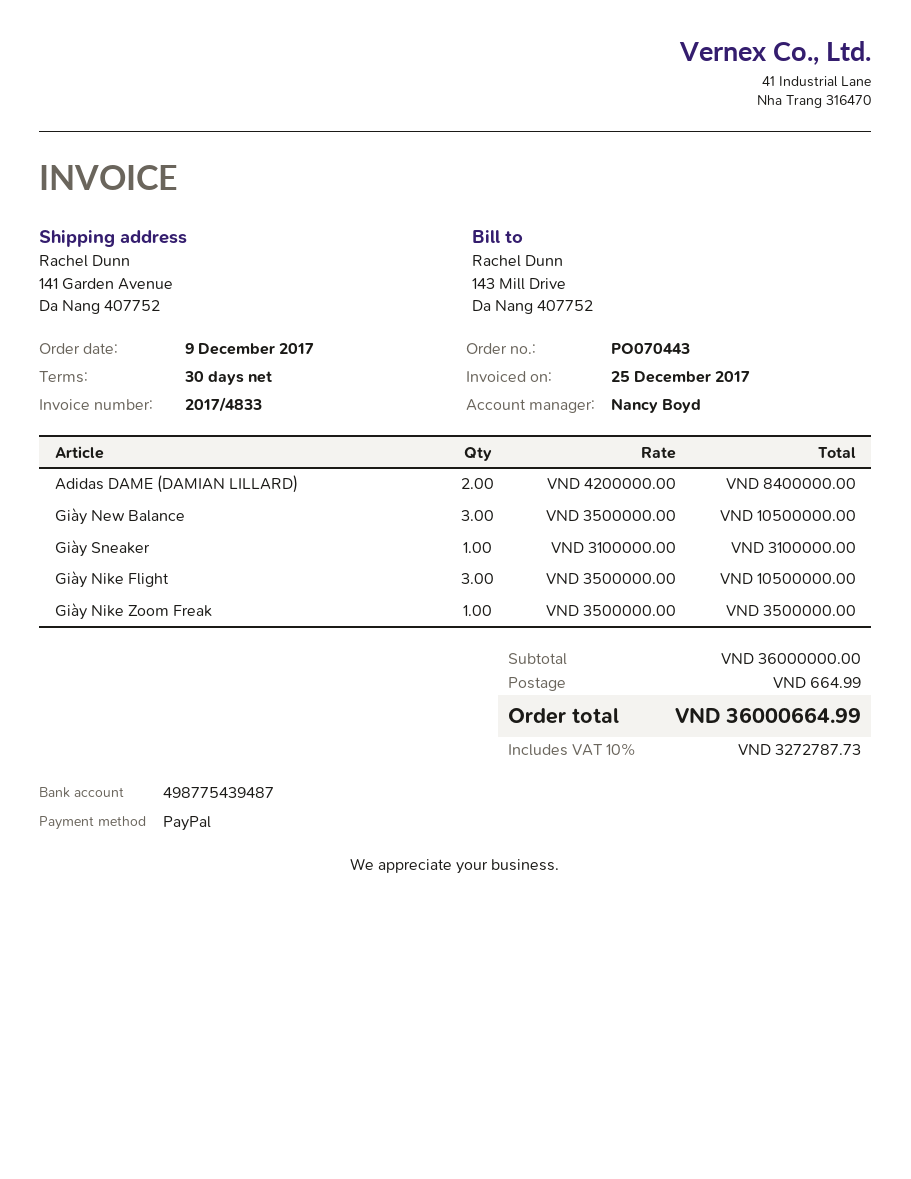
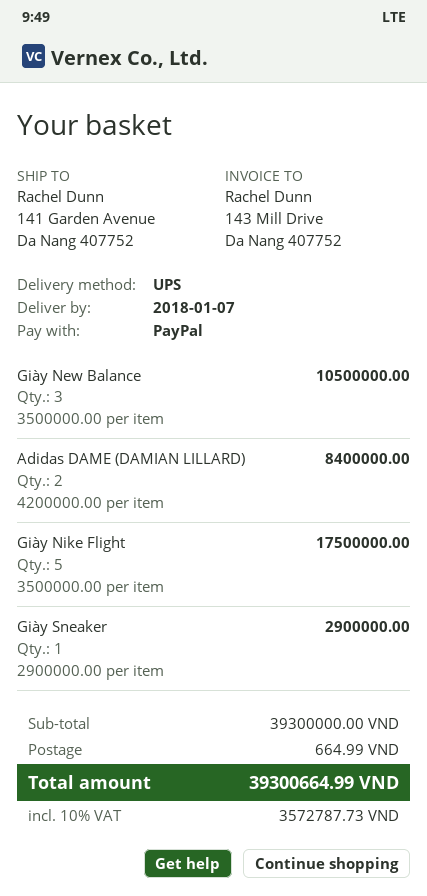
Giày Sneaker: 1 x 3100000.00 = 3100000.00 -> 1 x 2900000.00 = 2900000.00
Giày Nike Flight: 3 x 3500000.00 = 10500000.00 -> 5 x 3500000.00 = 17500000.00
Giày Nike Zoom Freak: 1 x 3500000.00 = 3500000.00 -> none
subtotal: 36000000.00 -> 39300000.00
tax: 10% = 3272787.73 -> 10% = 3572787.73
total: 36000664.99 -> 39300664.99

